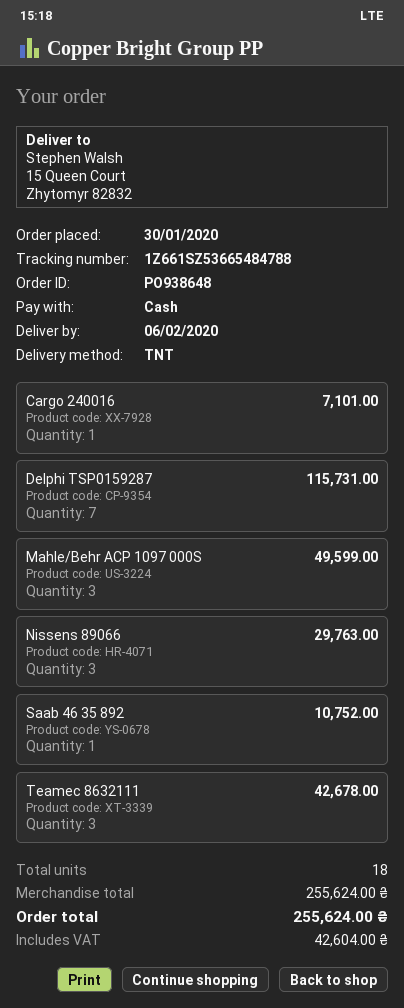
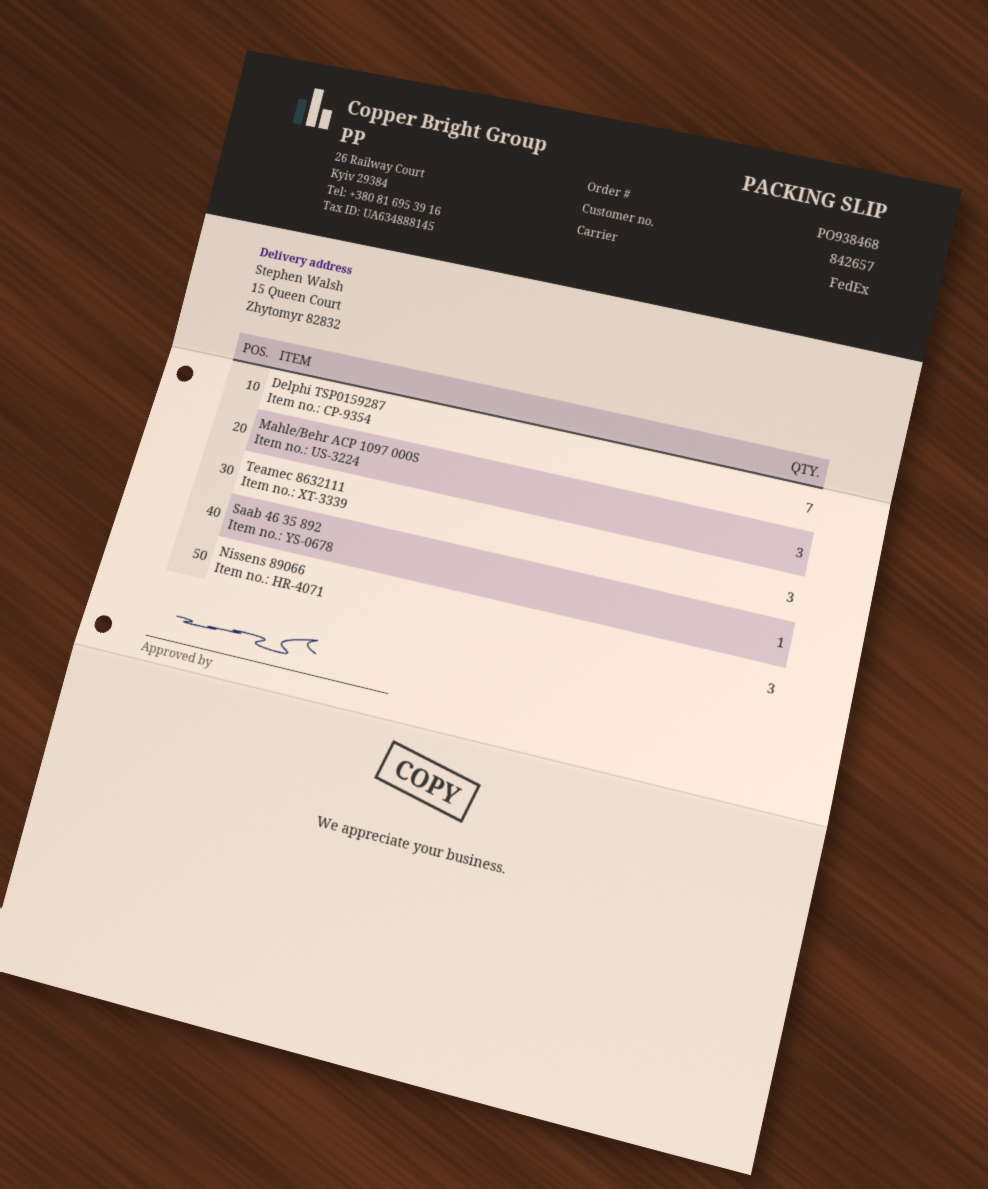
order number: PO938648 -> PO938468
shipping method: TNT -> FedEx
Cargo 240016: 1 -> none

